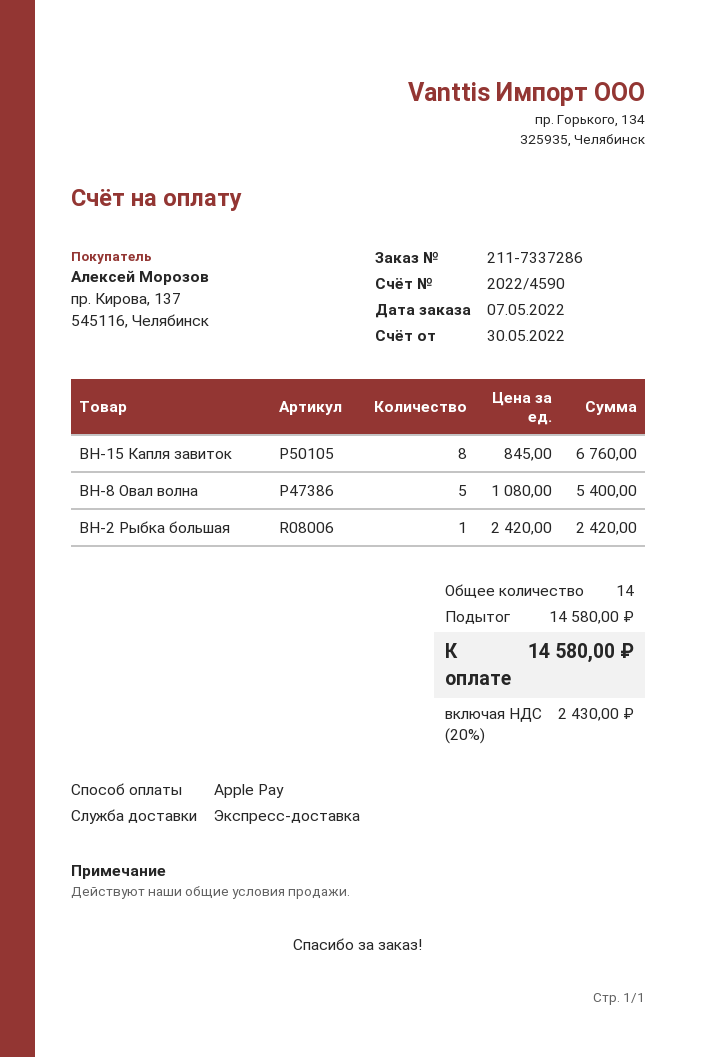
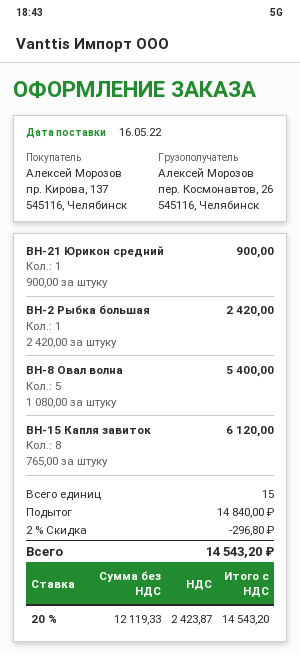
ВН-15 Капля завиток: 8 x 845.00 = 6760.00 -> 8 x 765.00 = 6120.00
ВН-21 Юрикон средний: none -> 1 x 900.00 = 900.00
total quantity: 14 -> 15
subtotal: 14580.00 -> 14840.00
discount: none -> 2% = 296.80
tax: 20% = 2430.00 -> 20% = 2423.87
total: 14580.00 -> 14543.20

